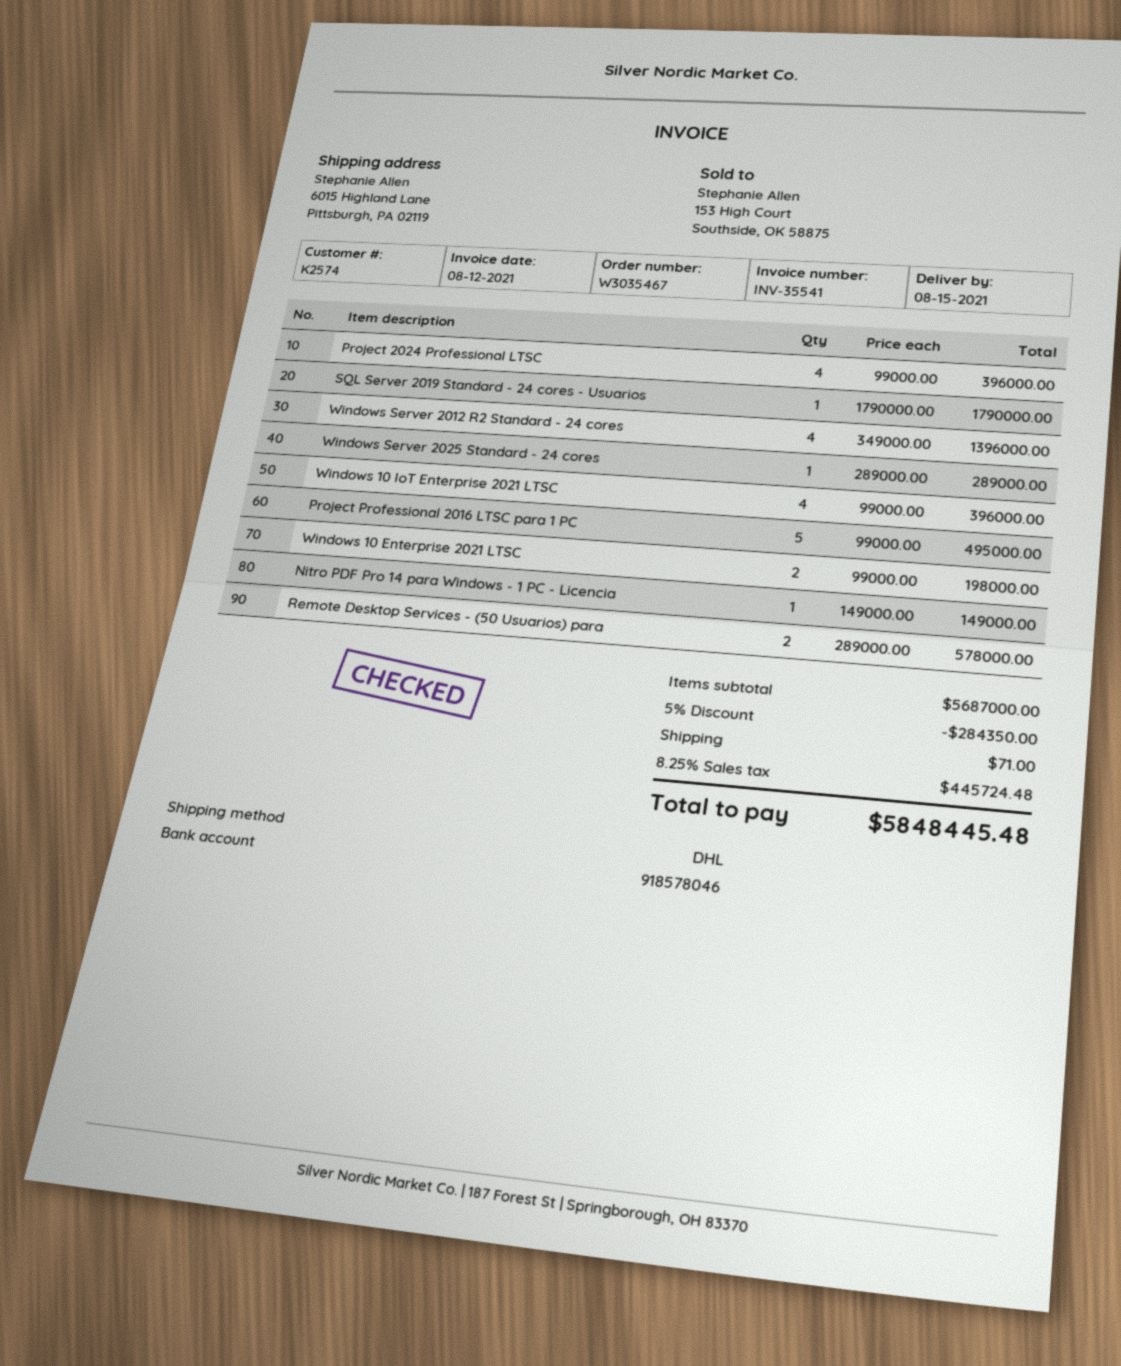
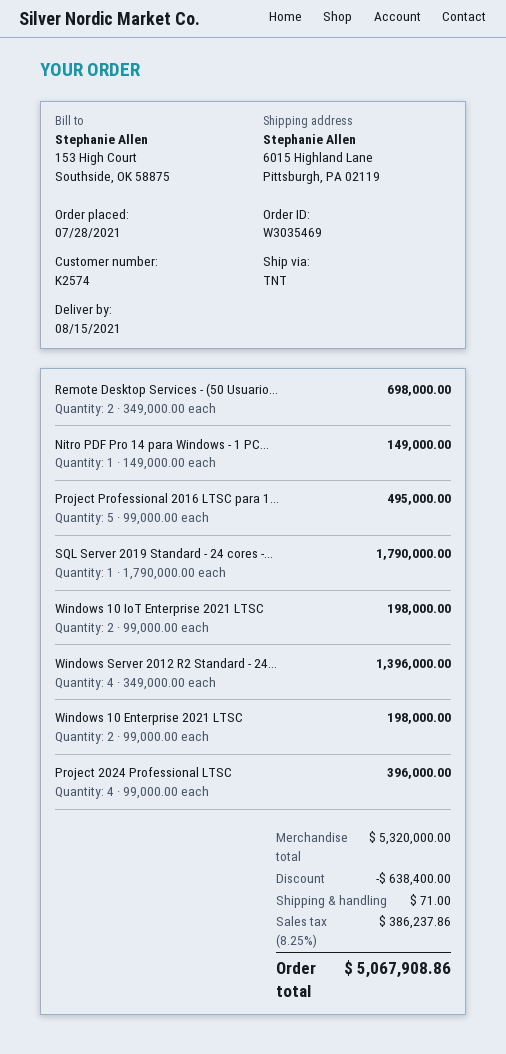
order number: W3035467 -> W3035469
shipping method: DHL -> TNT
Windows Server 2025 Standard - 24 cores: 1 x 289000.00 = 289000.00 -> none
Windows 10 IoT Enterprise 2021 LTSC: 4 x 99000.00 = 396000.00 -> 2 x 99000.00 = 198000.00
Remote Desktop Services - (50 Usuarios) para: 2 x 289000.00 = 578000.00 -> 2 x 349000.00 = 698000.00
subtotal: 5687000.00 -> 5320000.00
discount: 284350.00 -> 638400.00
tax: 8.25% = 445724.48 -> 8.25% = 386237.86
total: 5848445.48 -> 5067908.86

